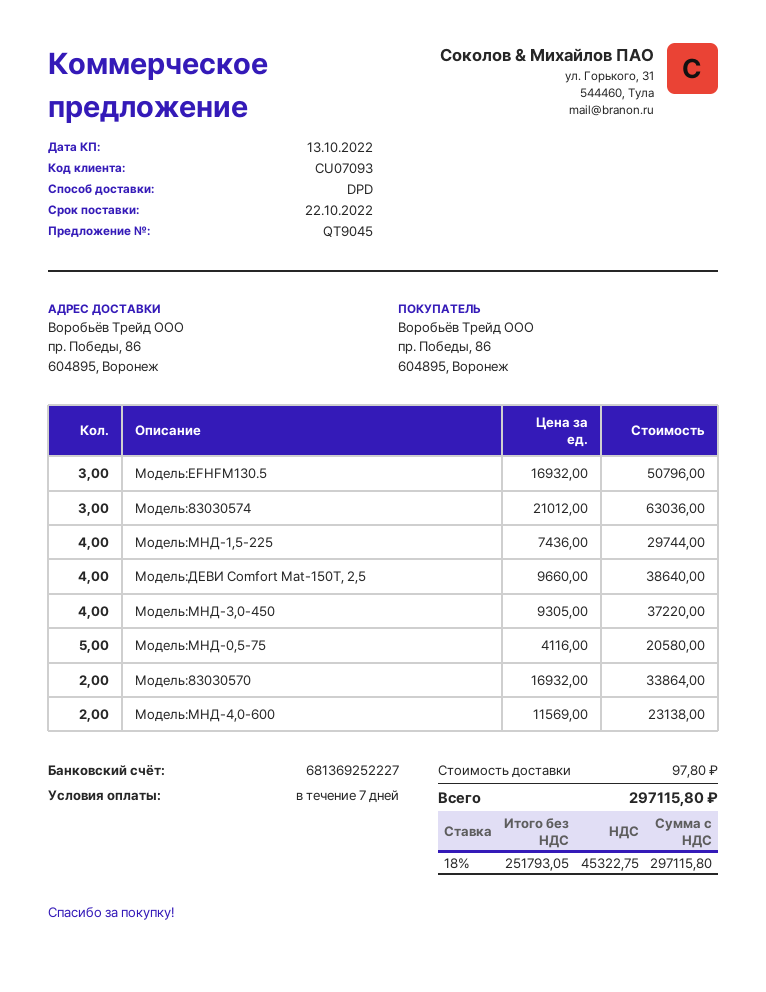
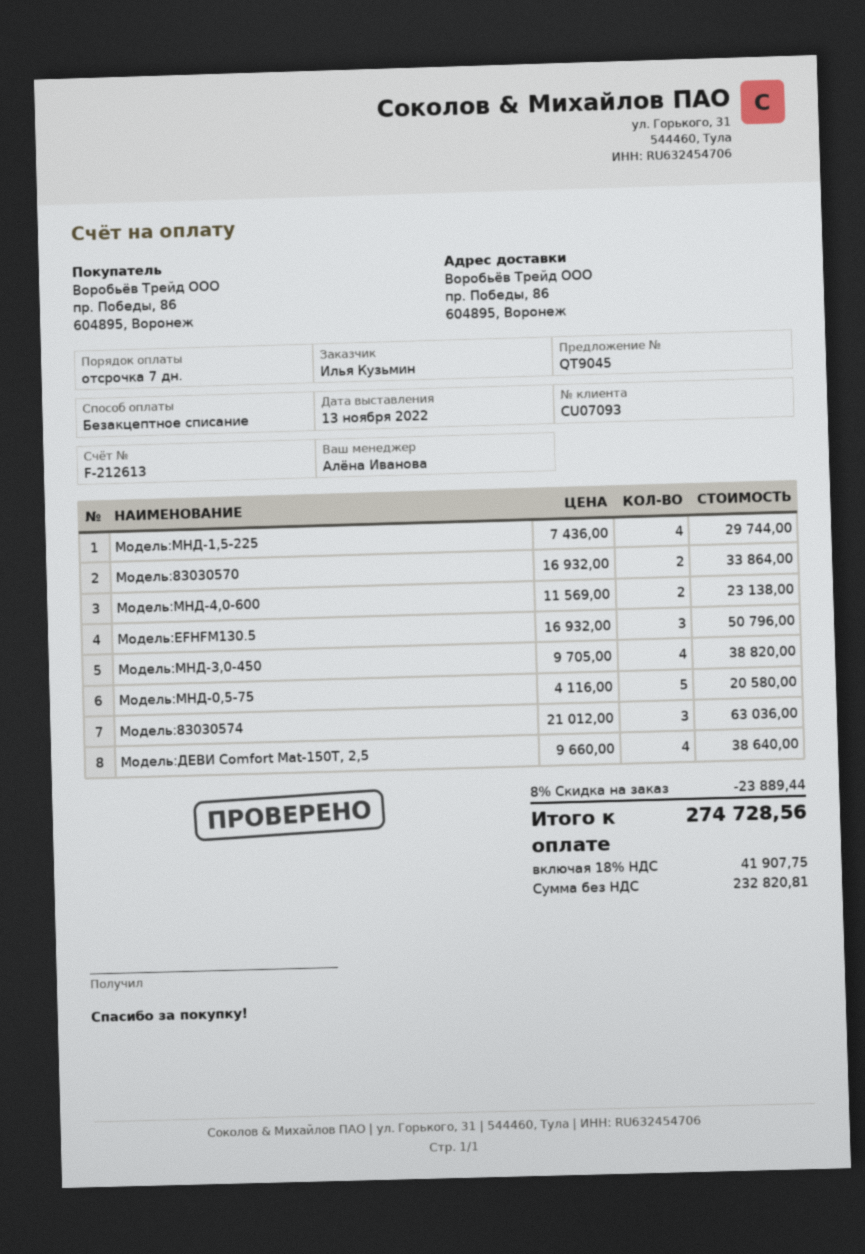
Модель:МНД-3,0-450: 4 x 9305.00 = 37220.00 -> 4 x 9705.00 = 38820.00
discount: none -> 8% = 23889.44
shipping: 97.80 -> none
net: 251793.05 -> 232820.81
tax: 18% = 45322.75 -> 18% = 41907.75
total: 297115.80 -> 274728.56

